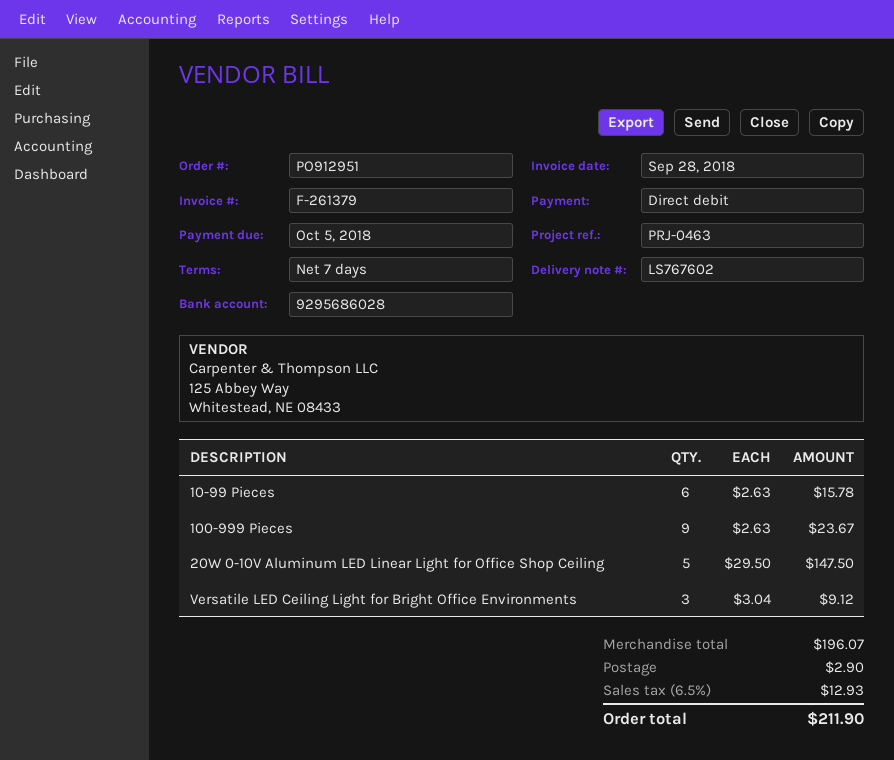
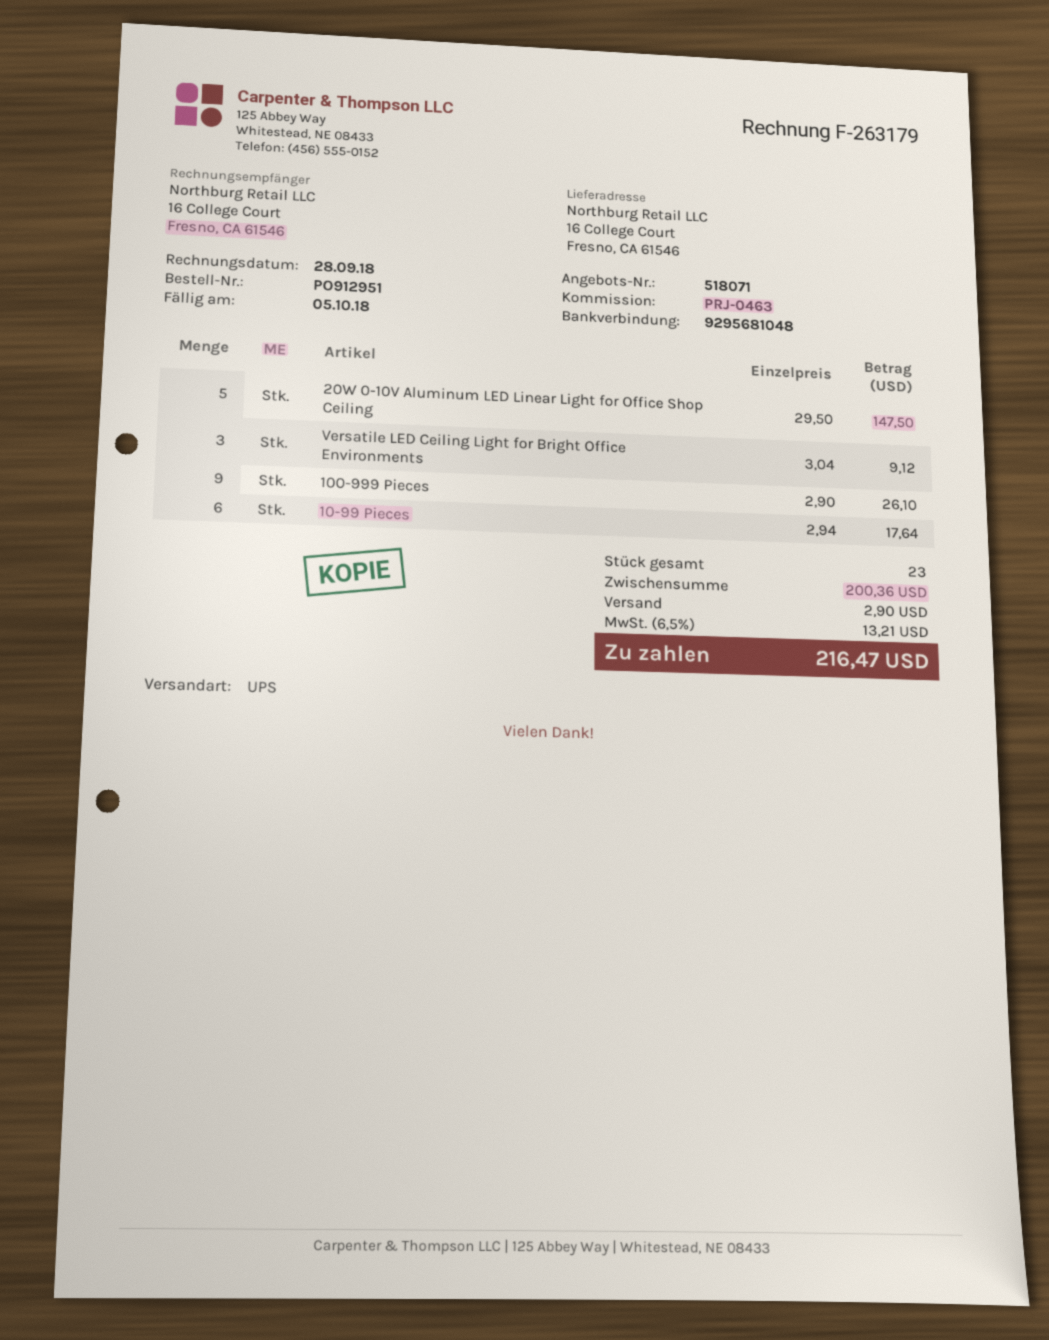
invoice number: F-261379 -> F-263179
bank account: 9295686028 -> 9295681048
10-99 Pieces: 6 x 2.63 = 15.78 -> 6 x 2.94 = 17.64
100-999 Pieces: 9 x 2.63 = 23.67 -> 9 x 2.90 = 26.10
subtotal: 196.07 -> 200.36
tax: 6.5% = 12.93 -> 6.5% = 13.21
total: 211.90 -> 216.47

